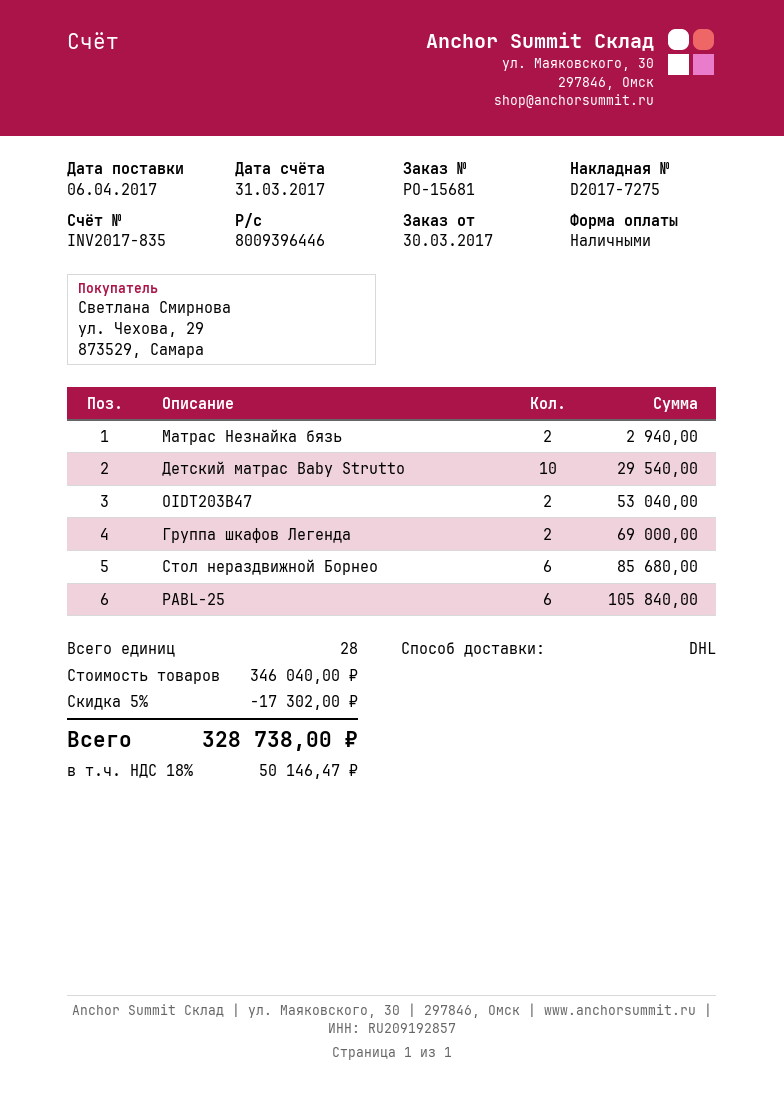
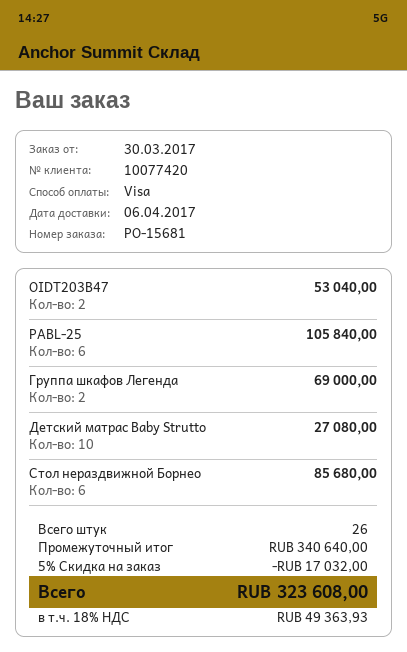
payment method: cash -> Visa
Матрас Незнайка бязь: 2 for 2940.00 -> none
Детский матрас Baby Strutto: 10 for 29540.00 -> 10 for 27080.00
total quantity: 28 -> 26
subtotal: 346040.00 -> 340640.00
discount: 5% = 17302.00 -> 5% = 17032.00
tax: 18% = 50146.47 -> 18% = 49363.93
total: 328738.00 -> 323608.00

